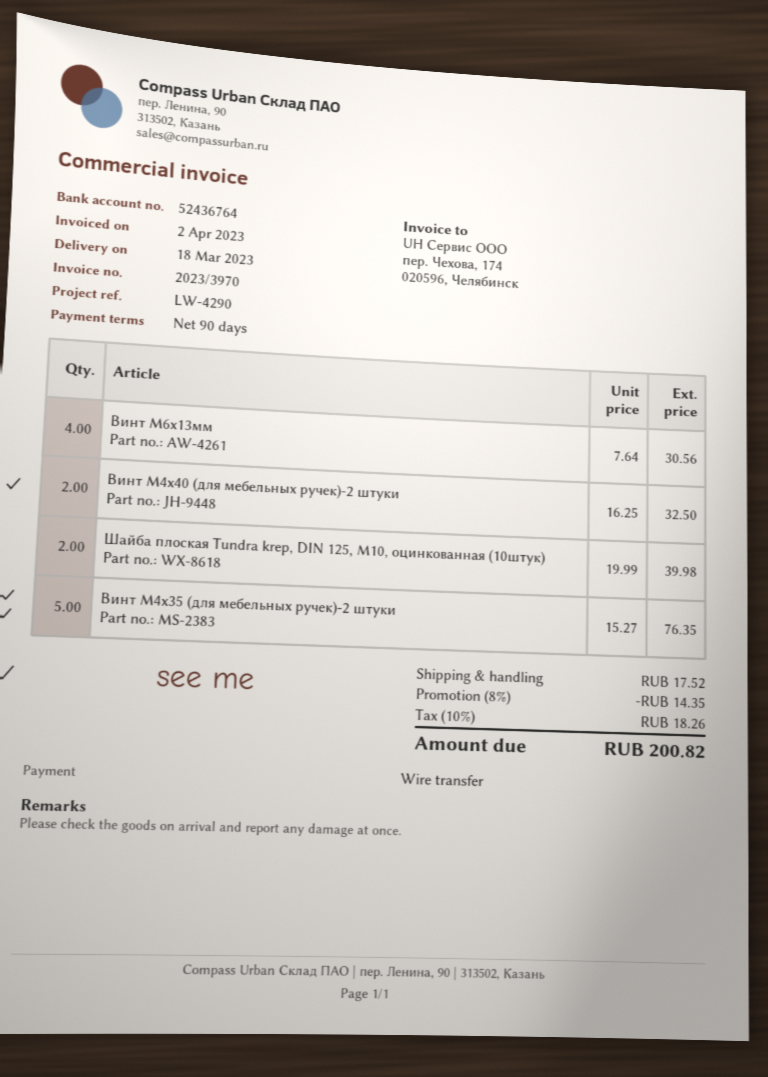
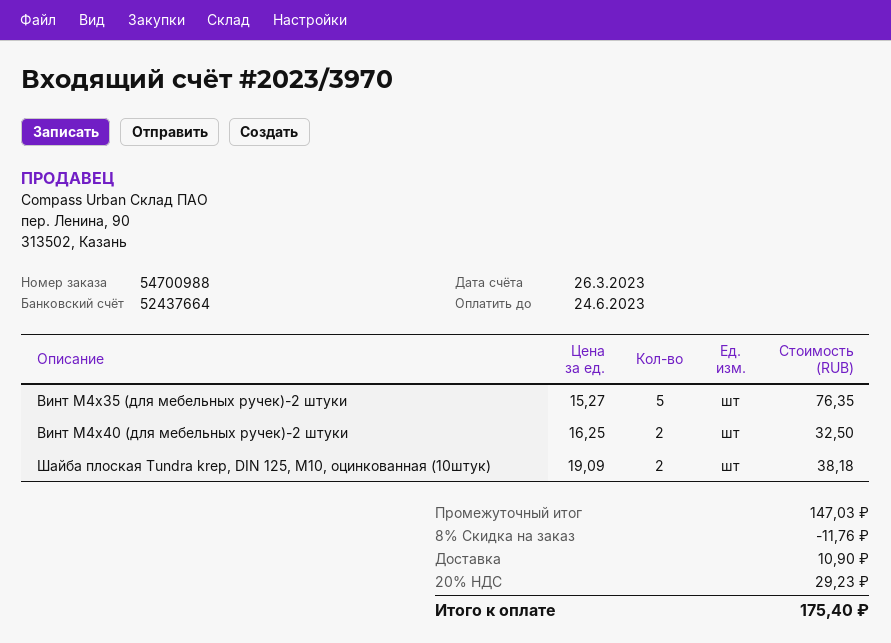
invoice date: 2023-04-02 -> 2023-03-26
bank account: 52436764 -> 52437664
Винт М6х13мм: 4 x 7.64 = 30.56 -> none
Шайба плоская Tundra krep, DIN 125, М10, оцинкованная (10штук): 2 x 19.99 = 39.98 -> 2 x 19.09 = 38.18
discount: 8% = 14.35 -> 8% = 11.76
shipping: 17.52 -> 10.90
tax: 10% = 18.26 -> 20% = 29.23
total: 200.82 -> 175.40

